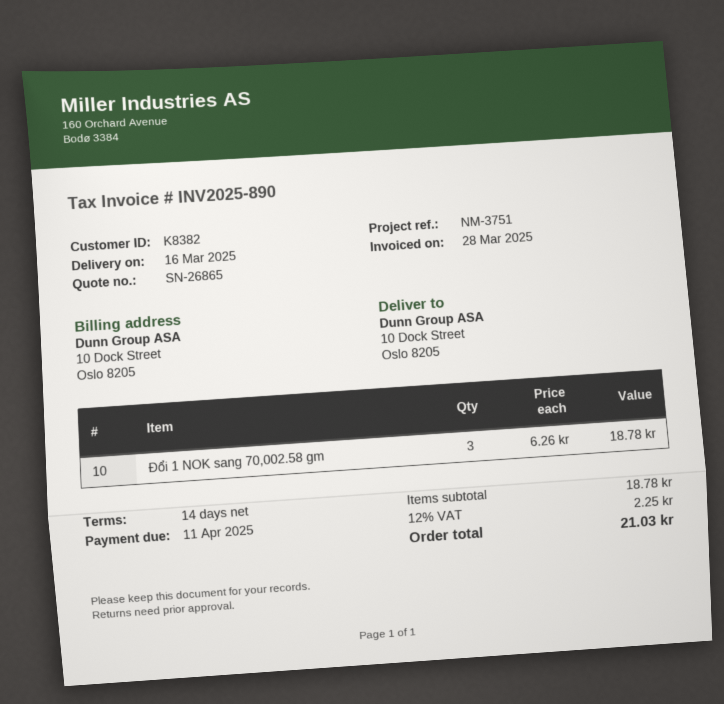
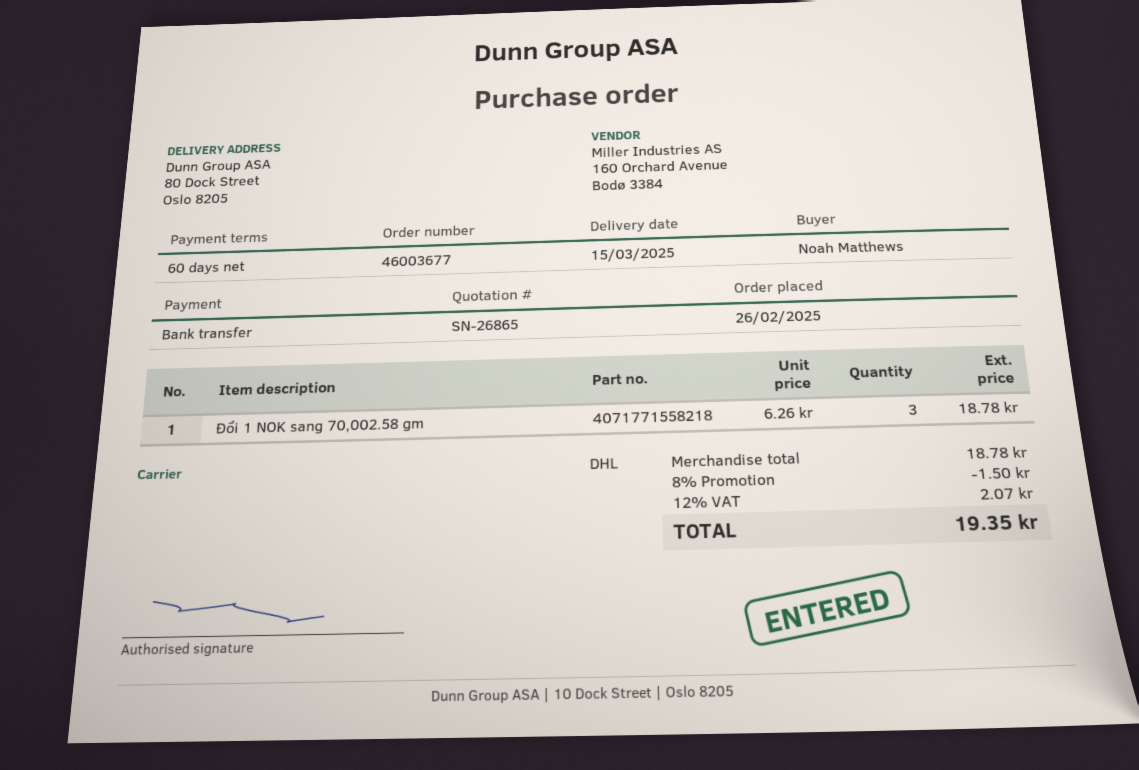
delivery date: 2025-03-16 -> 2025-03-15
payment terms: 14 days -> 60 days
ship to: 10 Dock Street, Oslo 8205 -> 80 Dock Street, Oslo 8205
discount: none -> 8% = 1.50
tax: 12% = 2.25 -> 12% = 2.07
total: 21.03 -> 19.35

